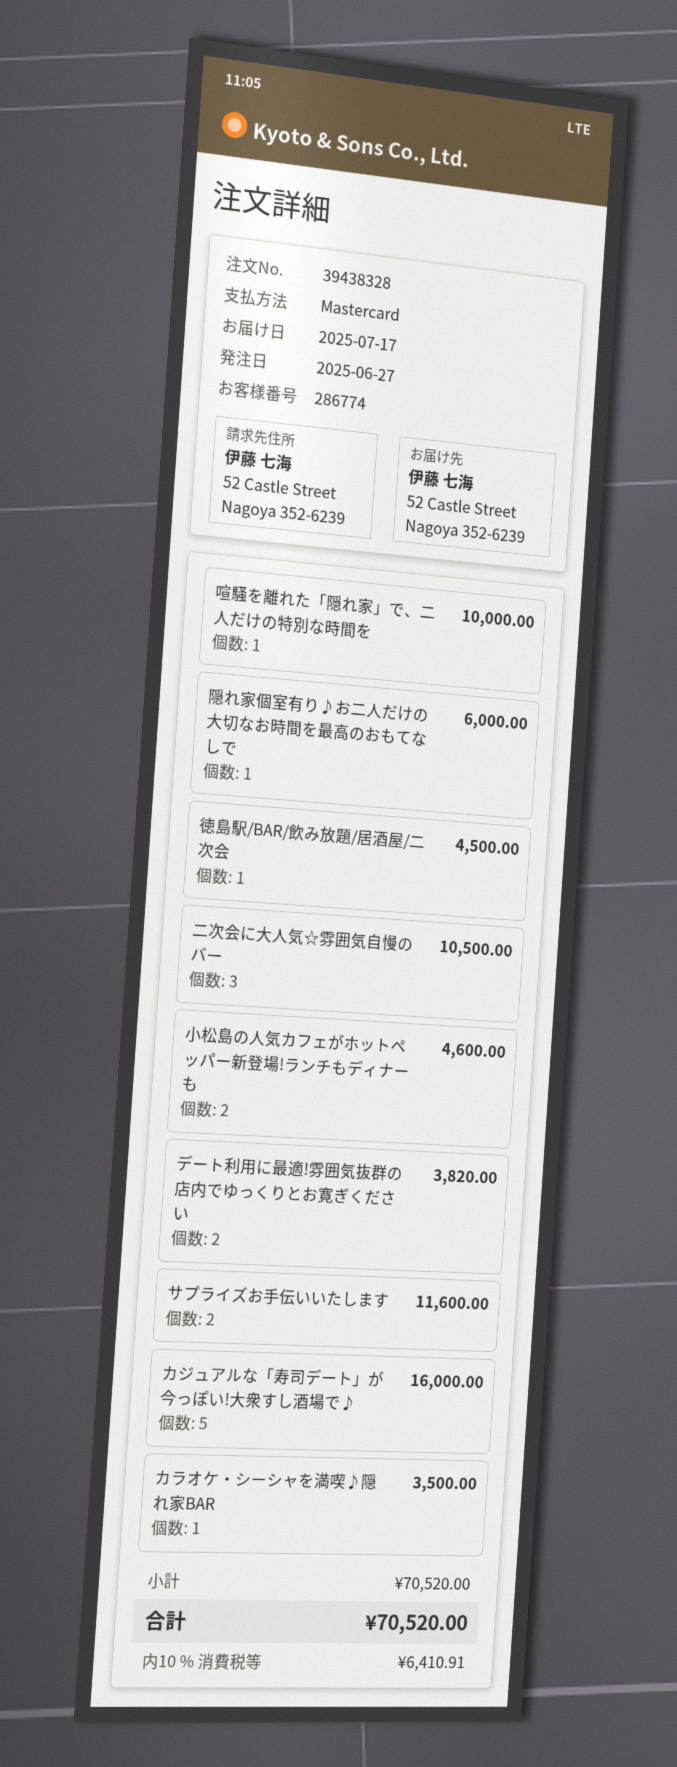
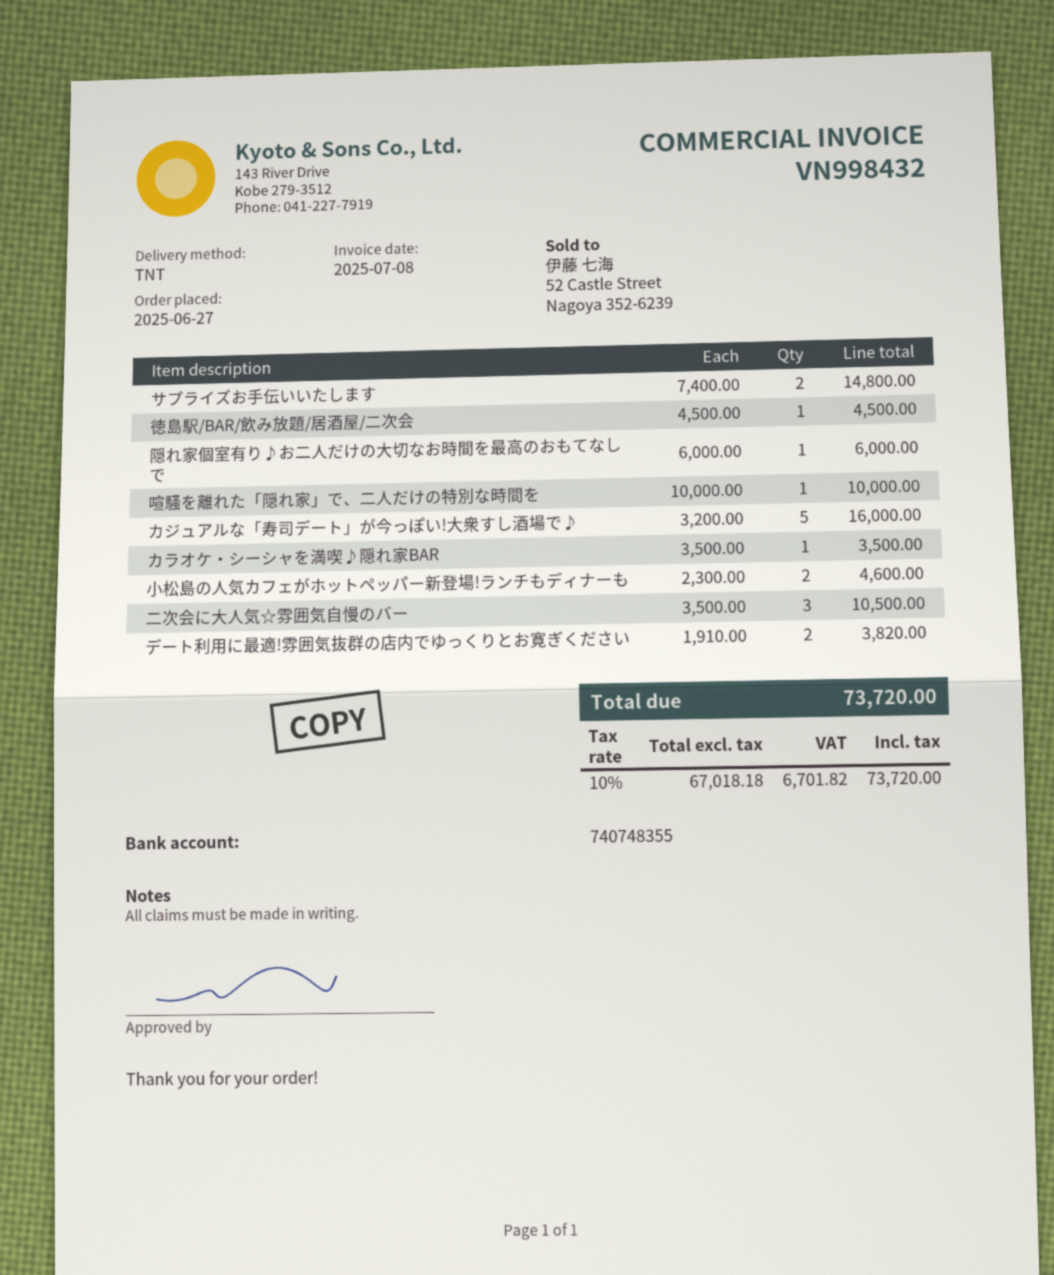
サプライズお手伝いいたします: 2 for 11600.00 -> 2 for 14800.00
tax: 10% = 6410.91 -> 10% = 6701.82
total: 70520.00 -> 73720.00

